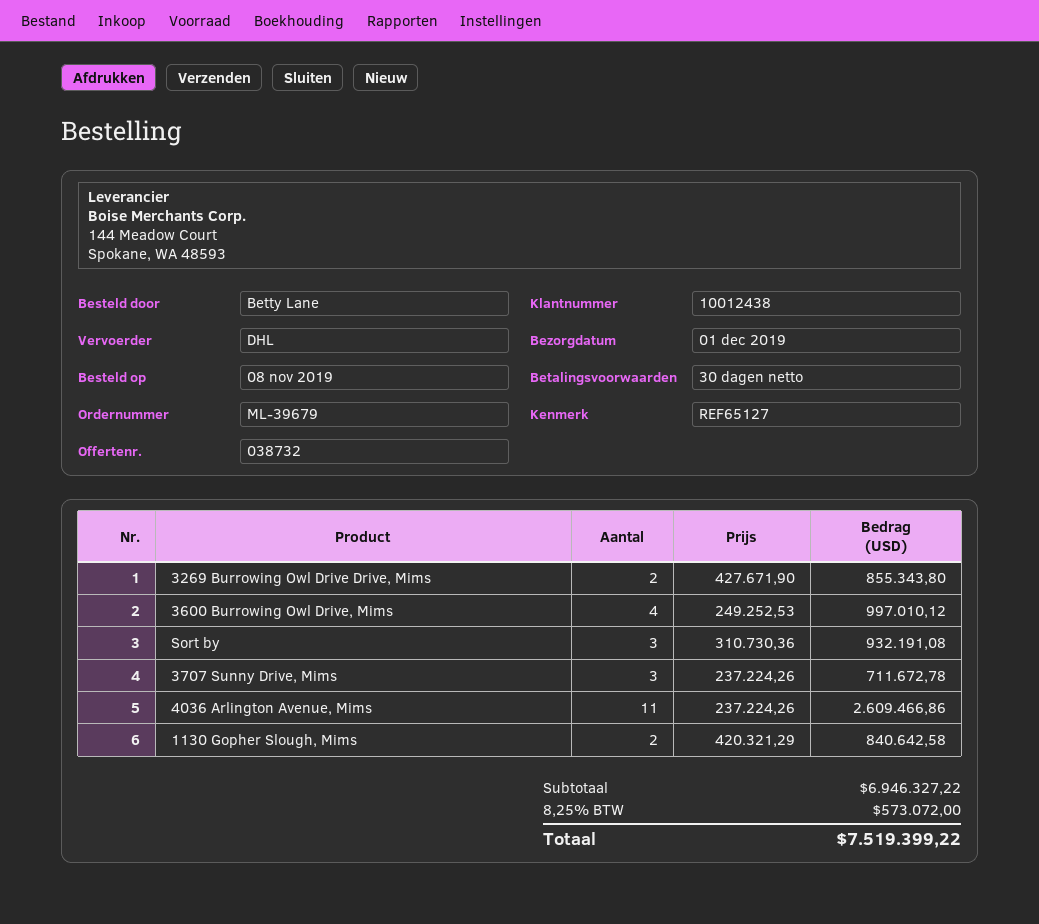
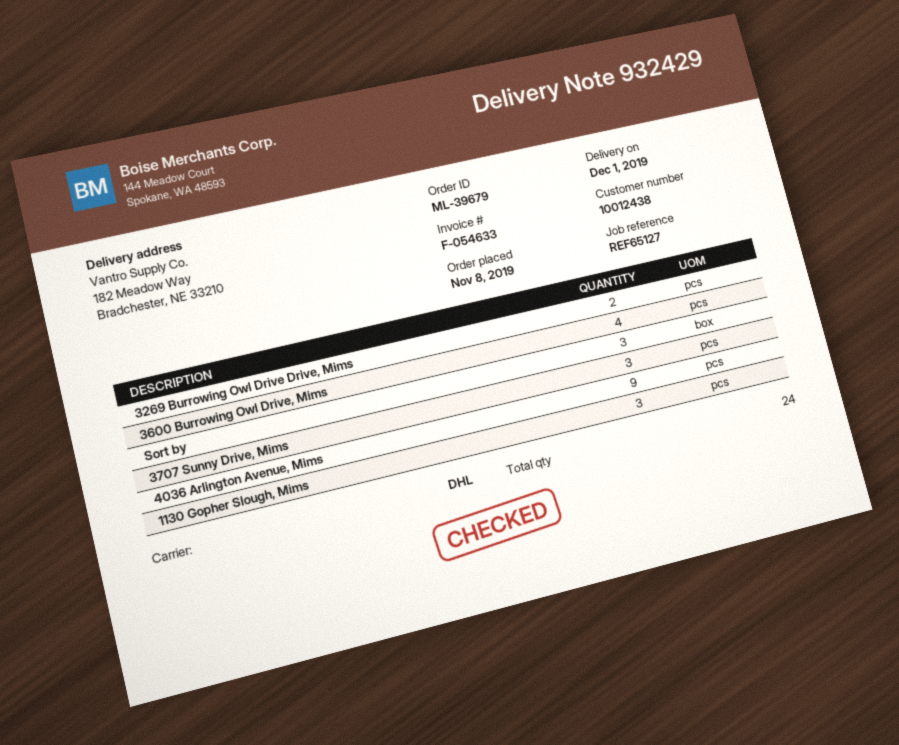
4036 Arlington Avenue, Mims: 11 -> 9
1130 Gopher Slough, Mims: 2 -> 3

